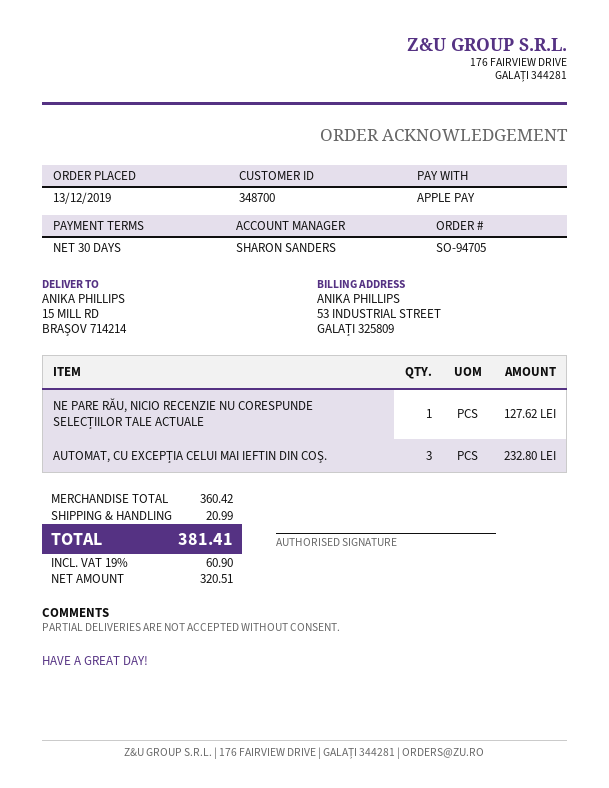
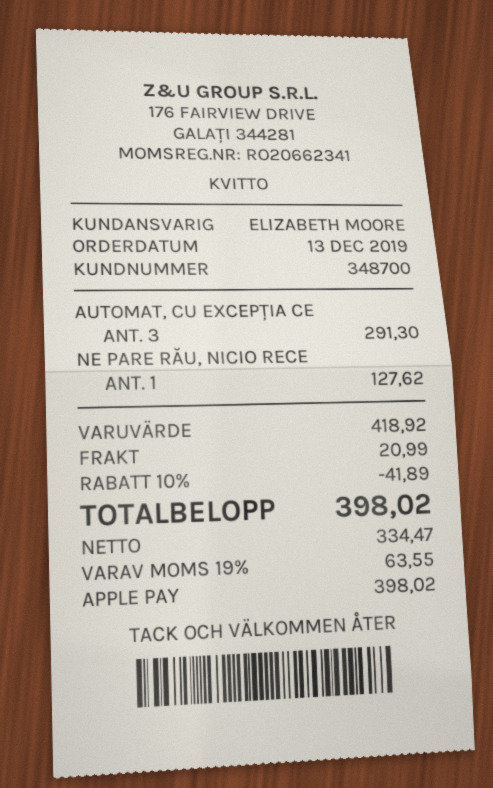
sales rep: SHARON SANDERS -> ELIZABETH MOORE
AUTOMAT, CU EXCEPȚIA CELUI MAI IEFTIN DIN COȘ.: 3 for 232.80 -> 3 for 291.30
subtotal: 360.42 -> 418.92
discount: none -> 10% = 41.89
net: 320.51 -> 334.47
tax: 19% = 60.90 -> 19% = 63.55
total: 381.41 -> 398.02

